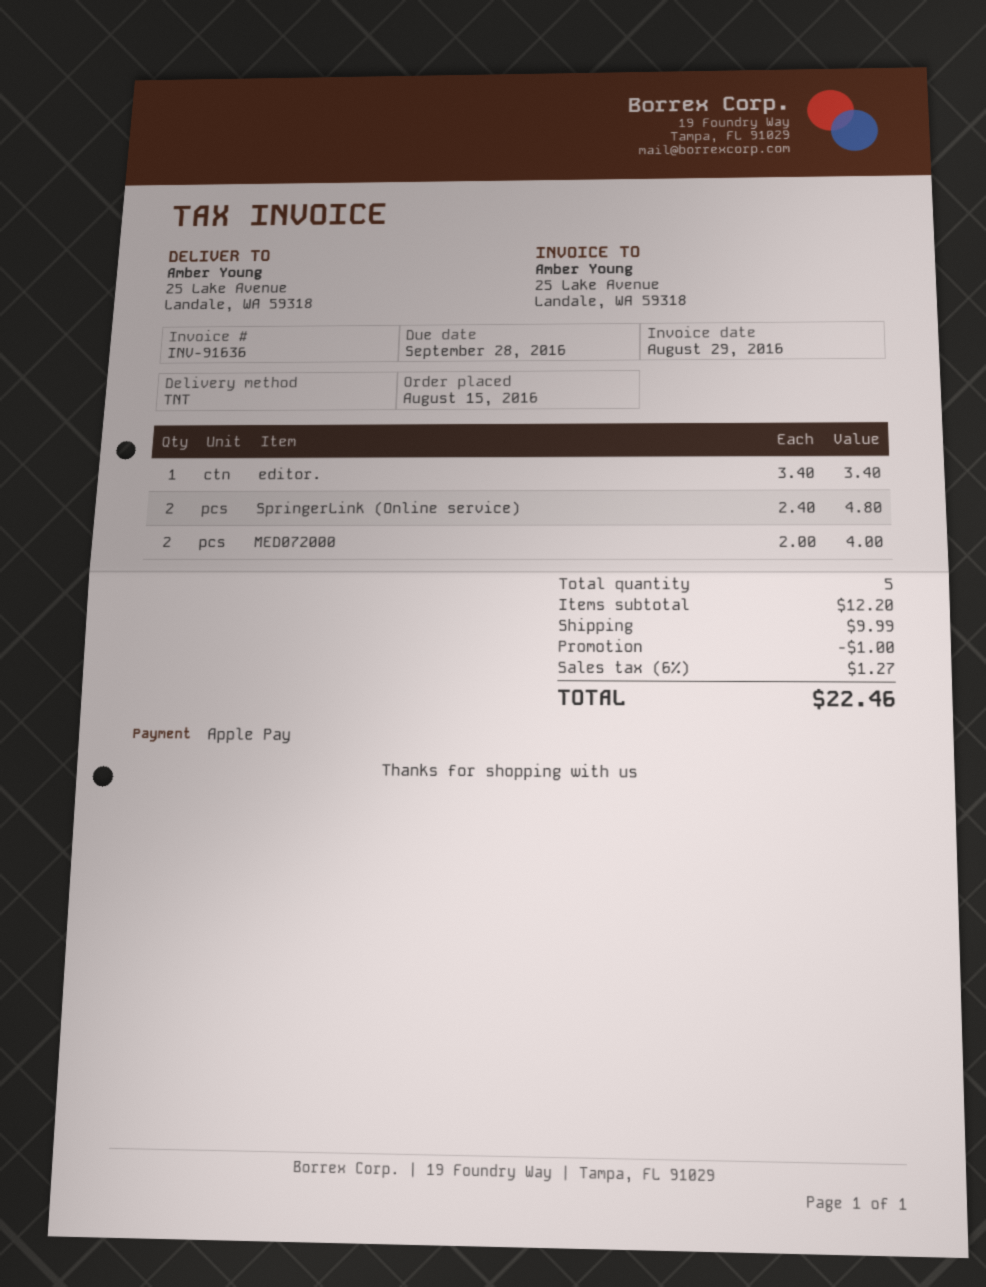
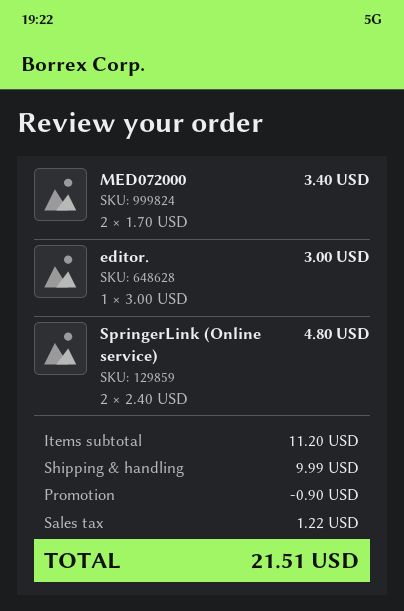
editor.: 1 x 3.40 = 3.40 -> 1 x 3.00 = 3.00
MED072000: 2 x 2.00 = 4.00 -> 2 x 1.70 = 3.40
subtotal: 12.20 -> 11.20
discount: 1.00 -> 0.90
tax: 1.27 -> 1.22
total: 22.46 -> 21.51

